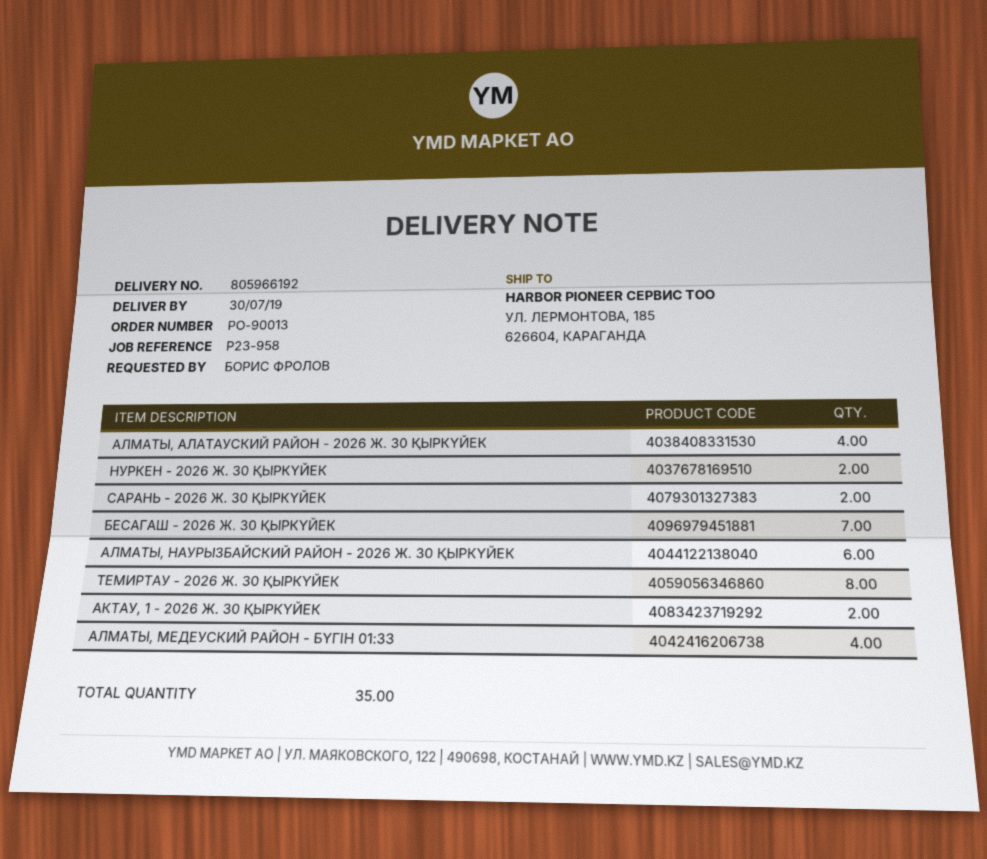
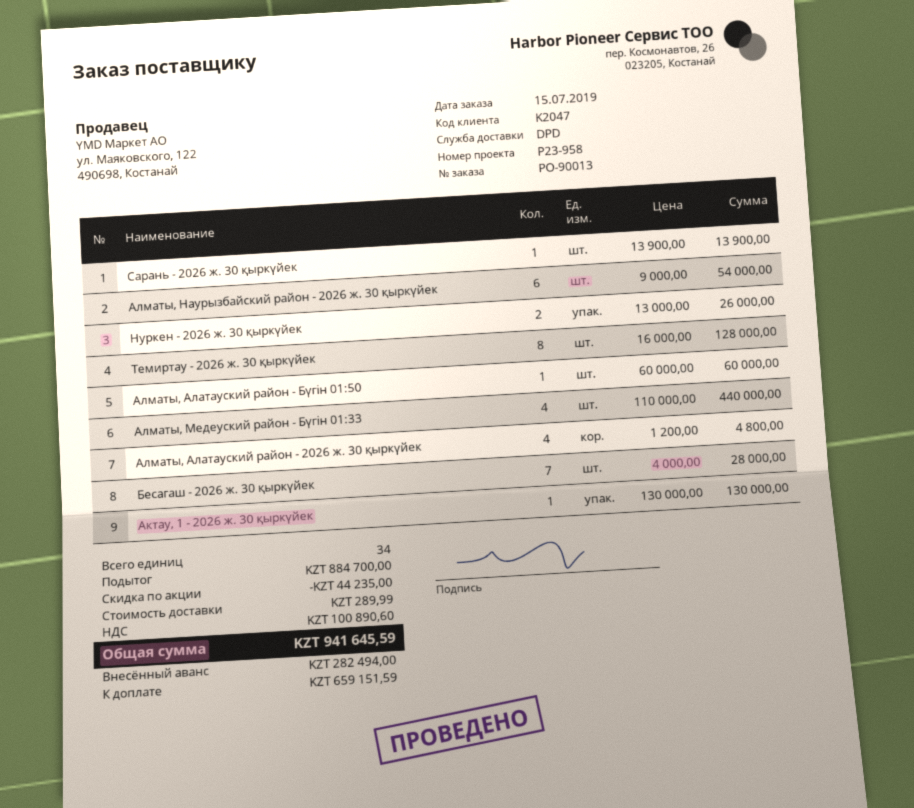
САРАНЬ - 2026 Ж. 30 ҚЫРКҮЙЕК: 2 -> 1
АКТАУ, 1 - 2026 Ж. 30 ҚЫРКҮЙЕК: 2 -> 1
Алматы, Алатауский район - Бүгін 01:50: none -> 1
total quantity: 35 -> 34

